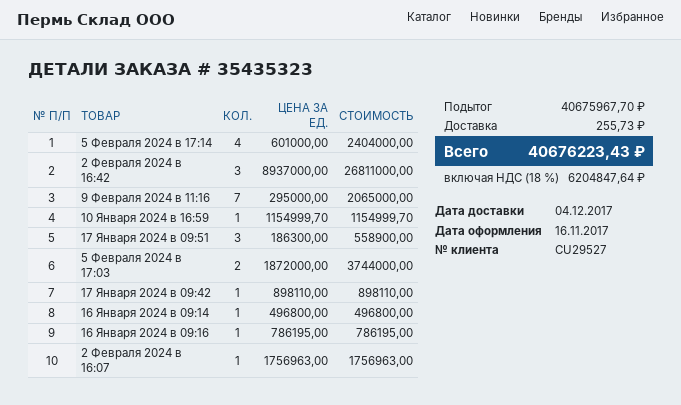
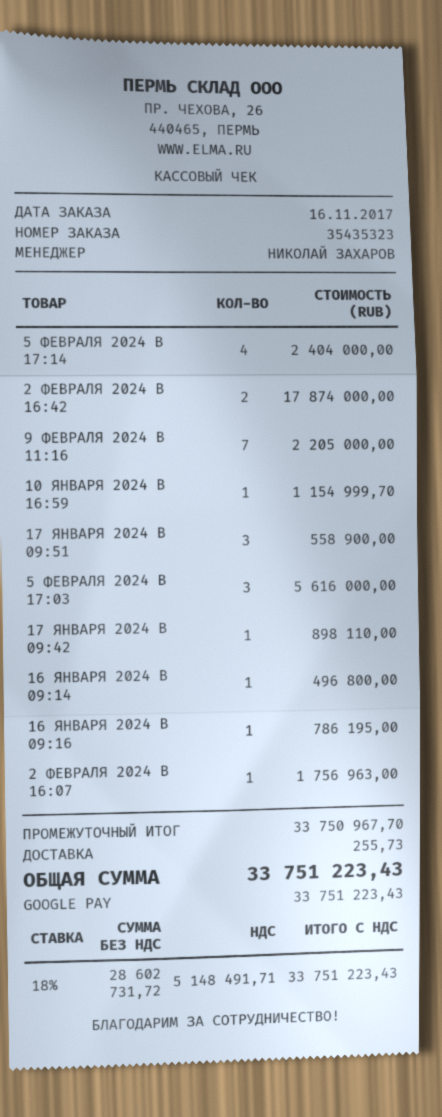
2 Февраля 2024 в 16:42: 3 for 26811000.00 -> 2 for 17874000.00
9 Февраля 2024 в 11:16: 7 for 2065000.00 -> 7 for 2205000.00
5 Февраля 2024 в 17:03: 2 for 3744000.00 -> 3 for 5616000.00
subtotal: 40675967.70 -> 33750967.70
tax: 18% = 6204847.64 -> 18% = 5148491.71
total: 40676223.43 -> 33751223.43

